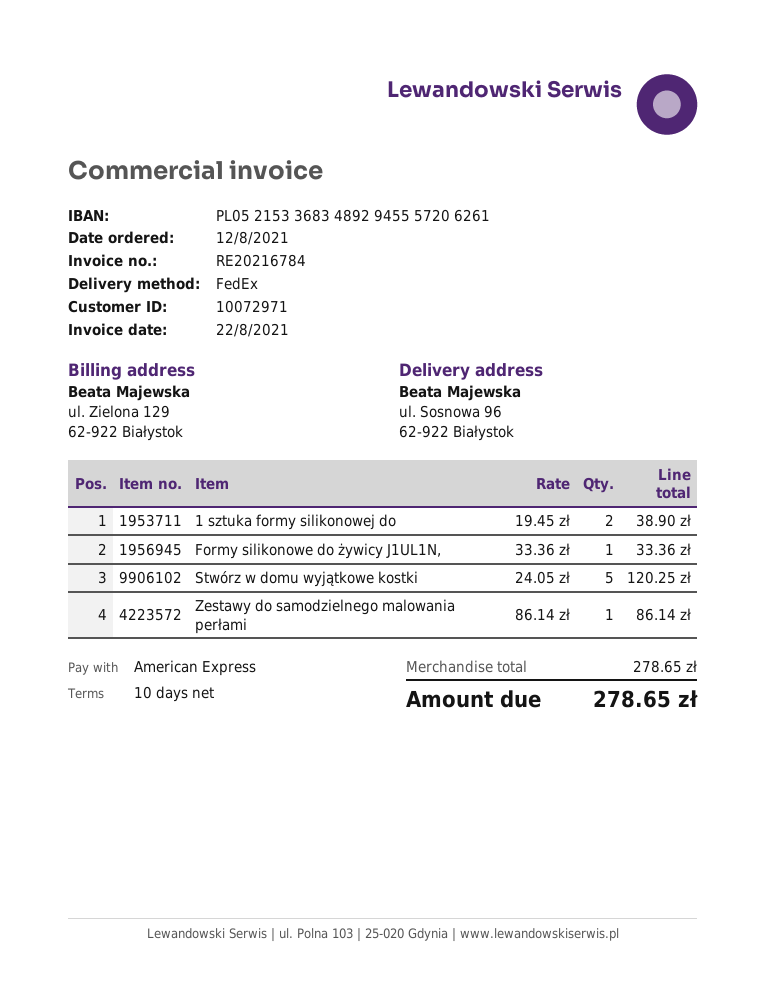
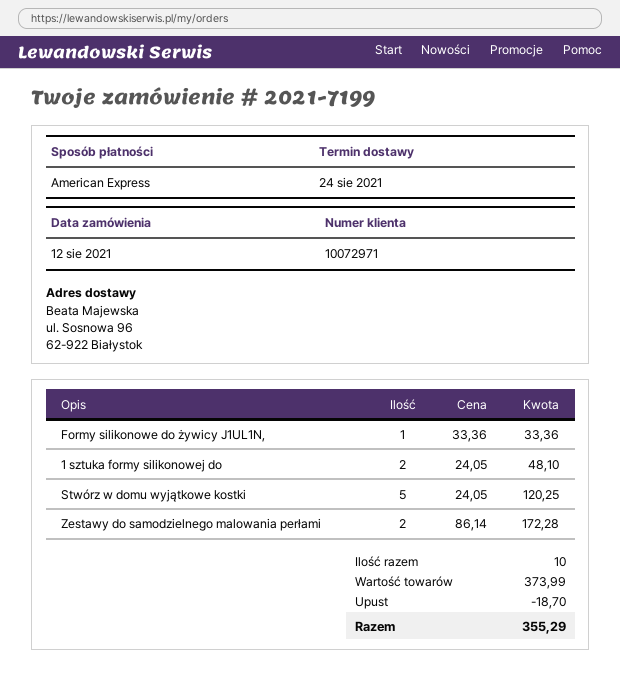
1 sztuka formy silikonowej do: 2 x 19.45 = 38.90 -> 2 x 24.05 = 48.10
Zestawy do samodzielnego malowania perłami: 1 x 86.14 = 86.14 -> 2 x 86.14 = 172.28
subtotal: 278.65 -> 373.99
discount: none -> 18.70
total: 278.65 -> 355.29

